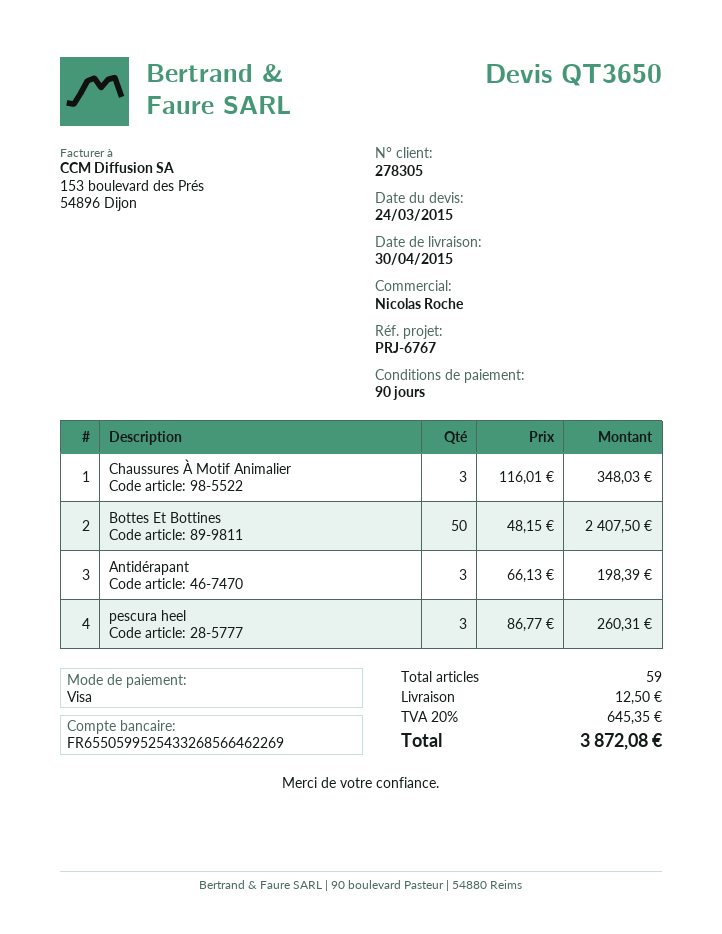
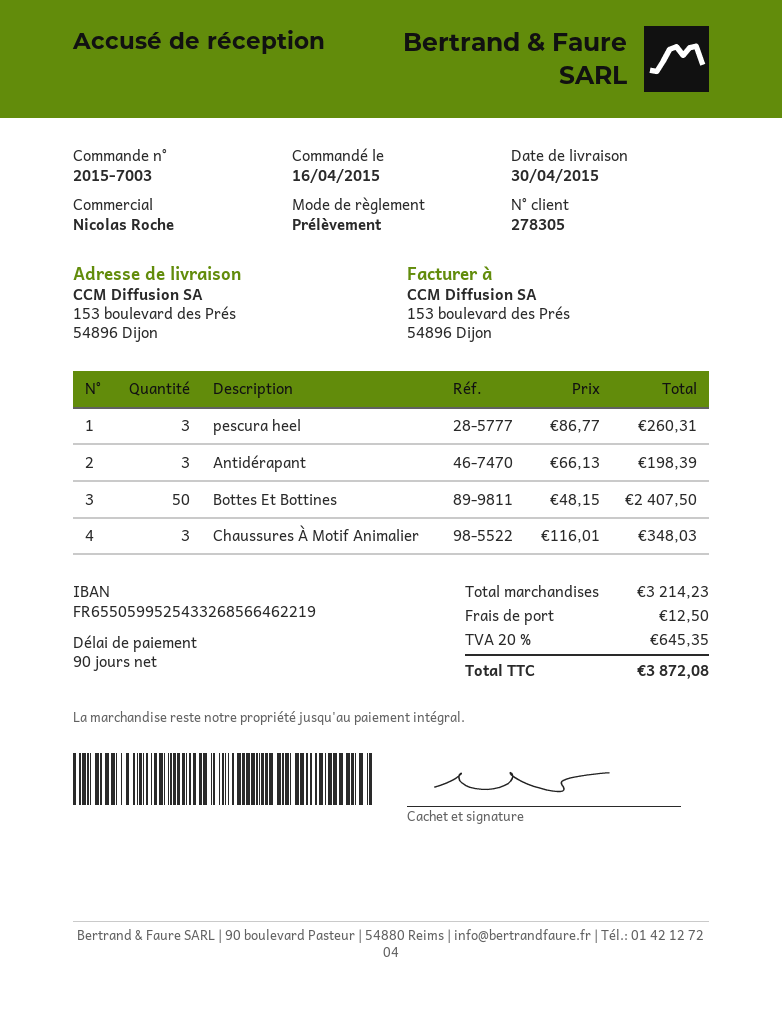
payment method: Visa -> direct debit
bank account: FR6550599525433268566462269 -> FR6550599525433268566462219

